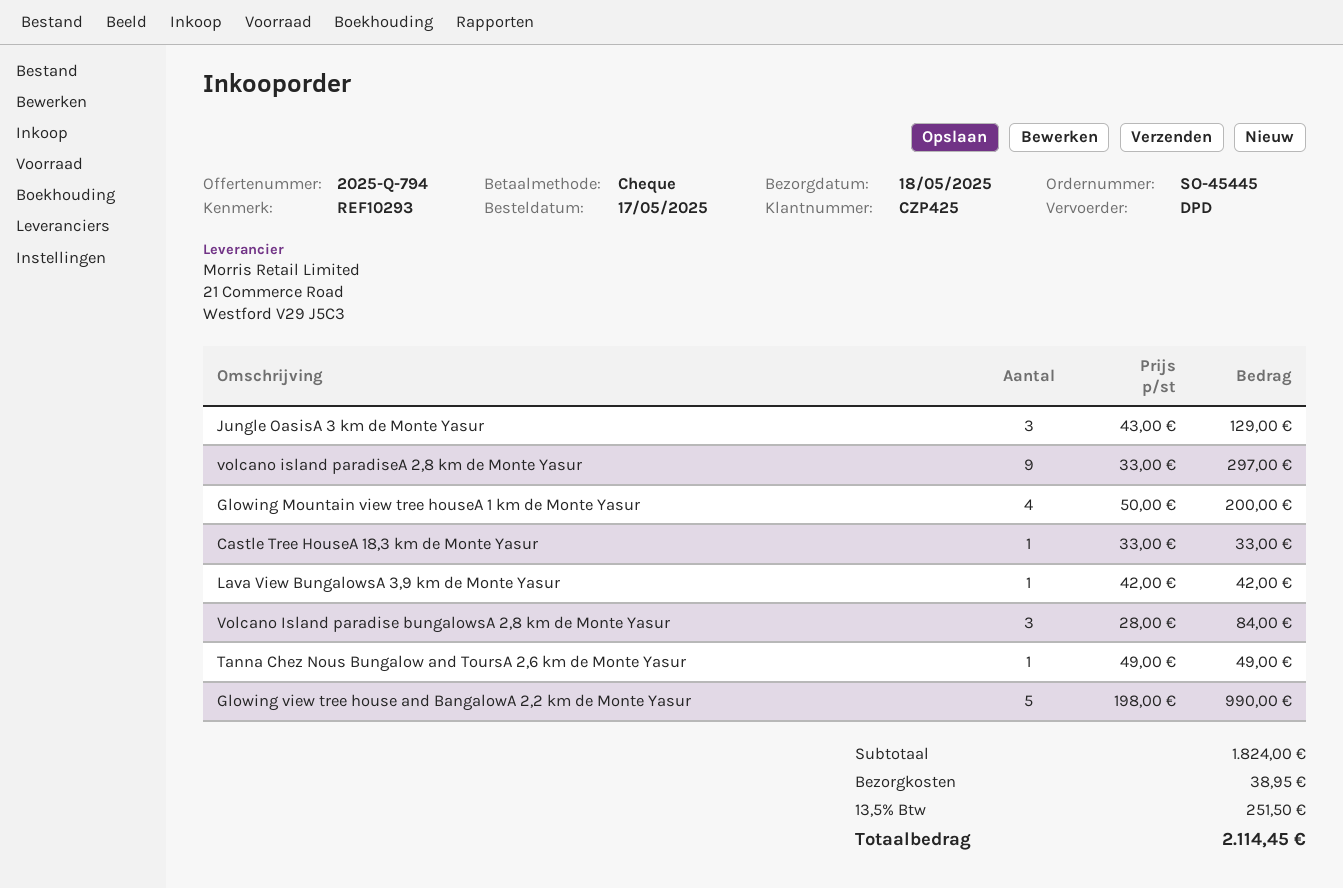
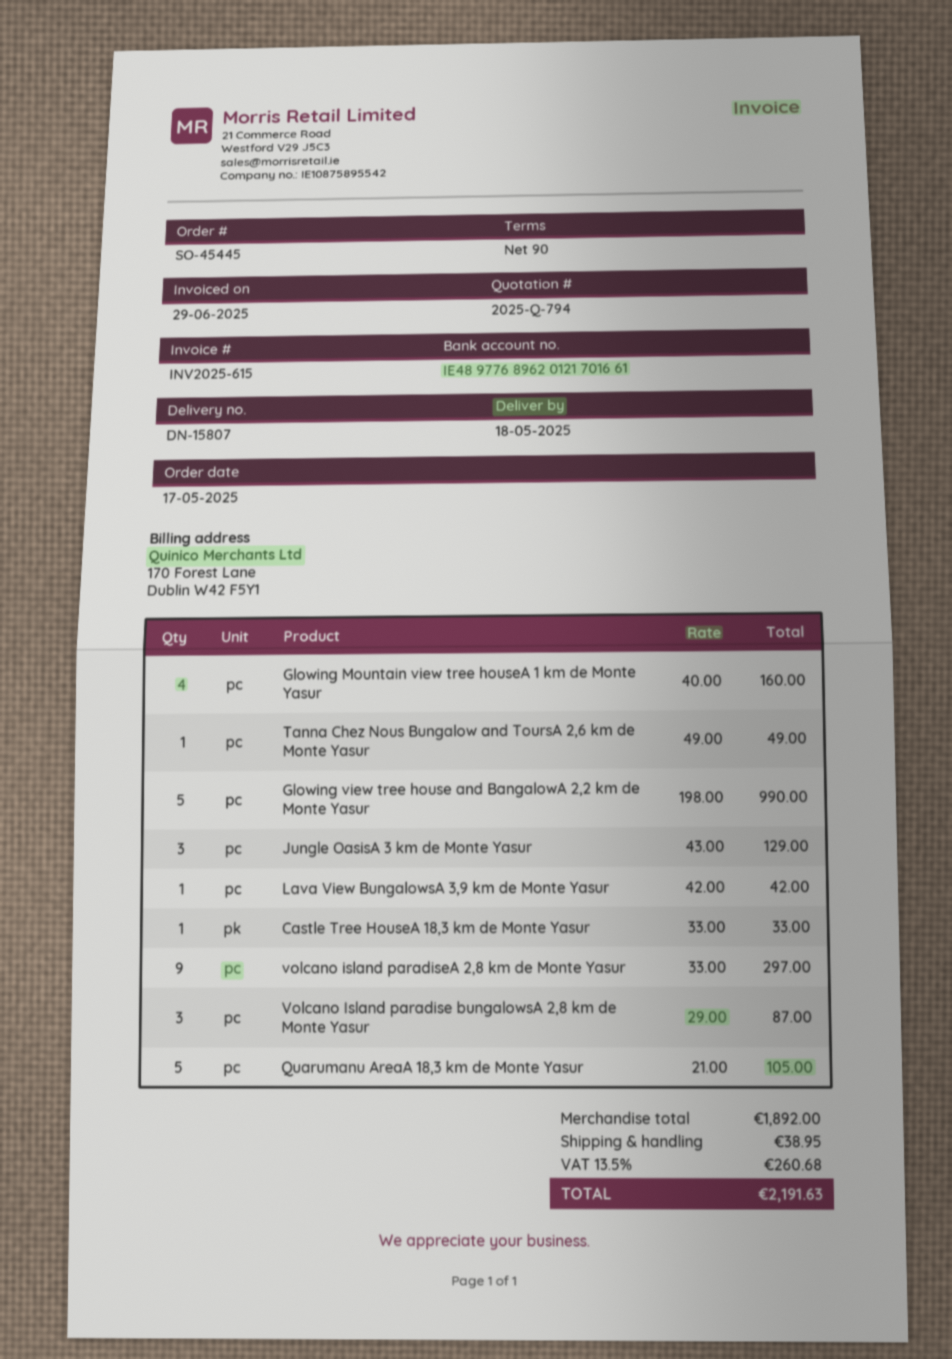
Glowing Mountain view tree houseA 1 km de Monte Yasur: 4 x 50.00 = 200.00 -> 4 x 40.00 = 160.00
Volcano Island paradise bungalowsA 2,8 km de Monte Yasur: 3 x 28.00 = 84.00 -> 3 x 29.00 = 87.00
Quarumanu AreaA 18,3 km de Monte Yasur: none -> 5 x 21.00 = 105.00
subtotal: 1824.00 -> 1892.00
tax: 13.5% = 251.50 -> 13.5% = 260.68
total: 2114.45 -> 2191.63

